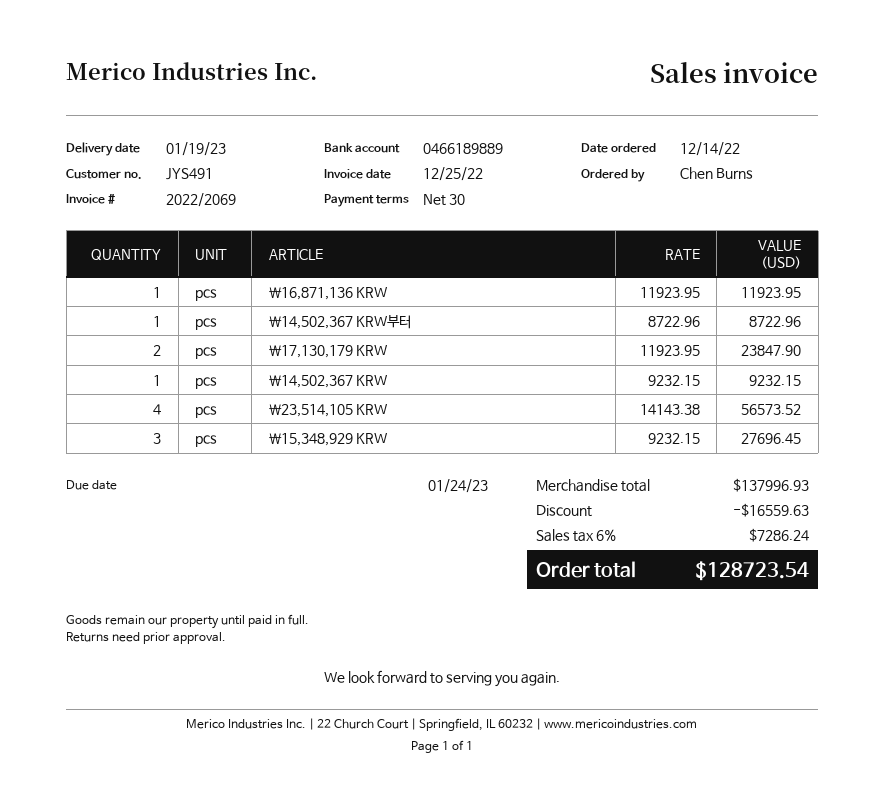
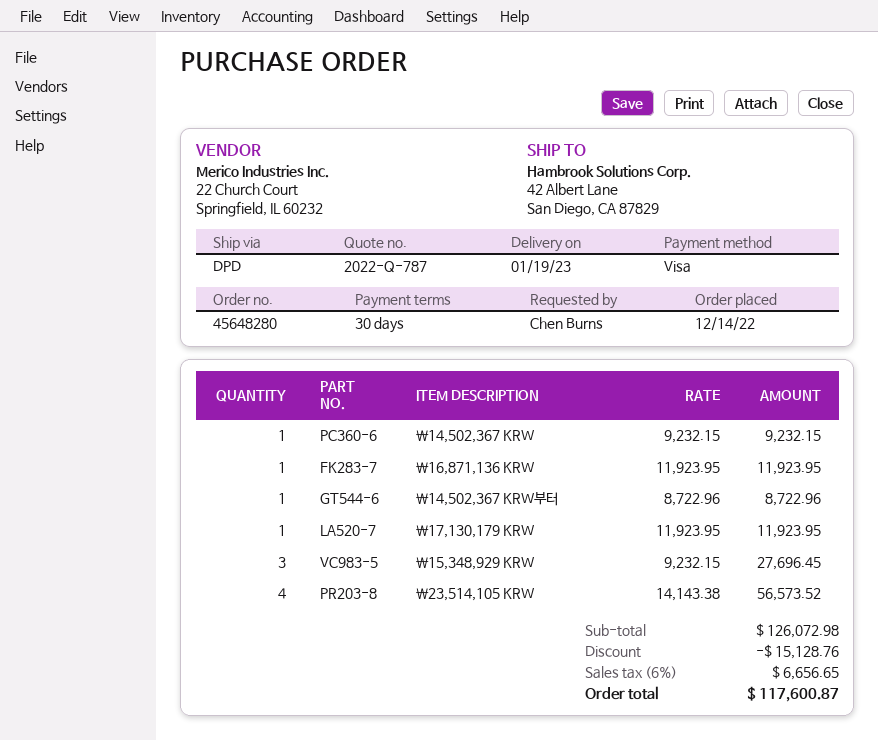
₩17,130,179 KRW: 2 x 11923.95 = 23847.90 -> 1 x 11923.95 = 11923.95
subtotal: 137996.93 -> 126072.98
discount: 16559.63 -> 15128.76
tax: 6% = 7286.24 -> 6% = 6656.65
total: 128723.54 -> 117600.87

